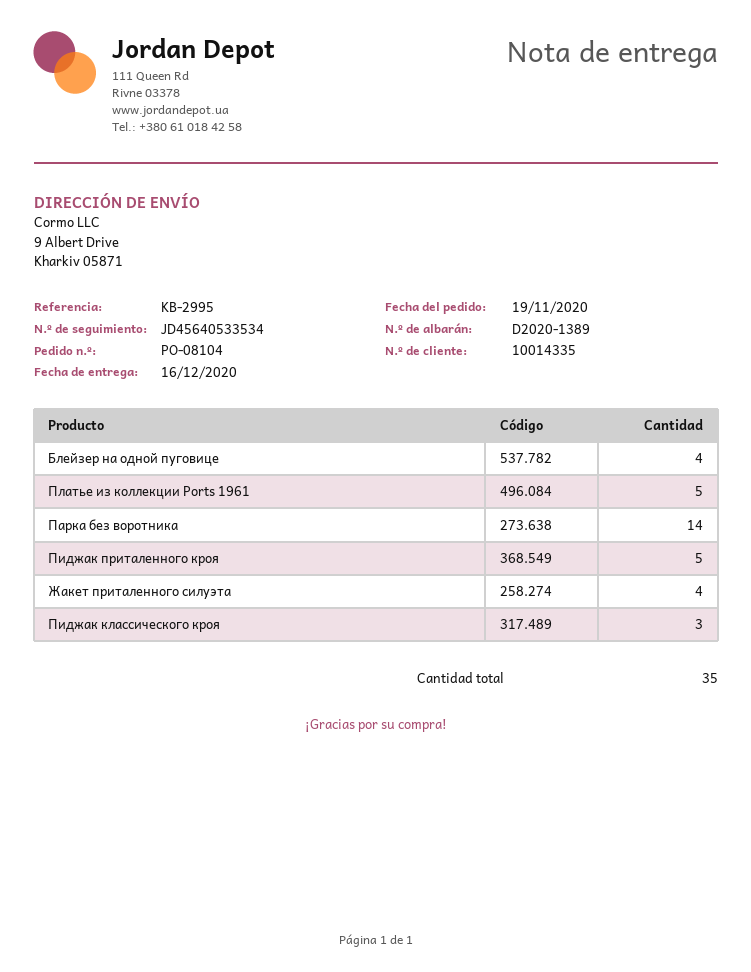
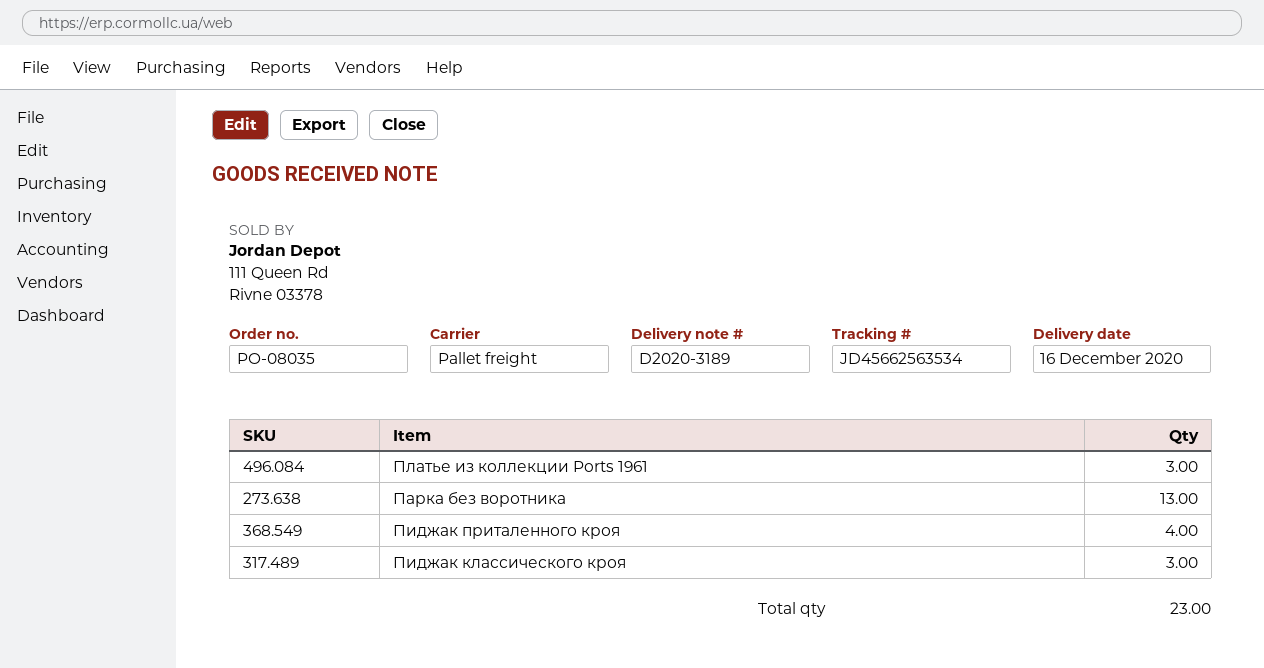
order number: PO-08104 -> PO-08035
delivery note number: D2020-1389 -> D2020-3189
tracking number: JD45640533534 -> JD45662563534
Блейзер на одной пуговице: 4 -> none
Платье из коллекции Ports 1961: 5 -> 3
Парка без воротника: 14 -> 13
Пиджак приталенного кроя: 5 -> 4
Жакет приталенного силуэта: 4 -> none
total quantity: 35 -> 23

